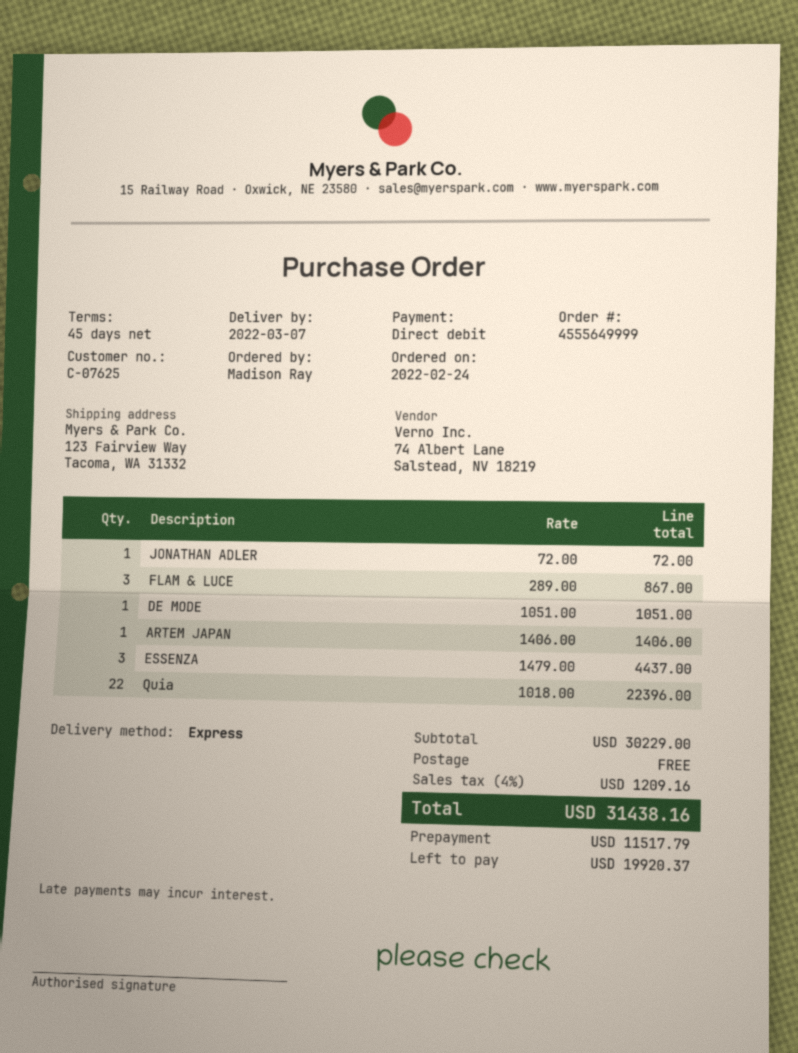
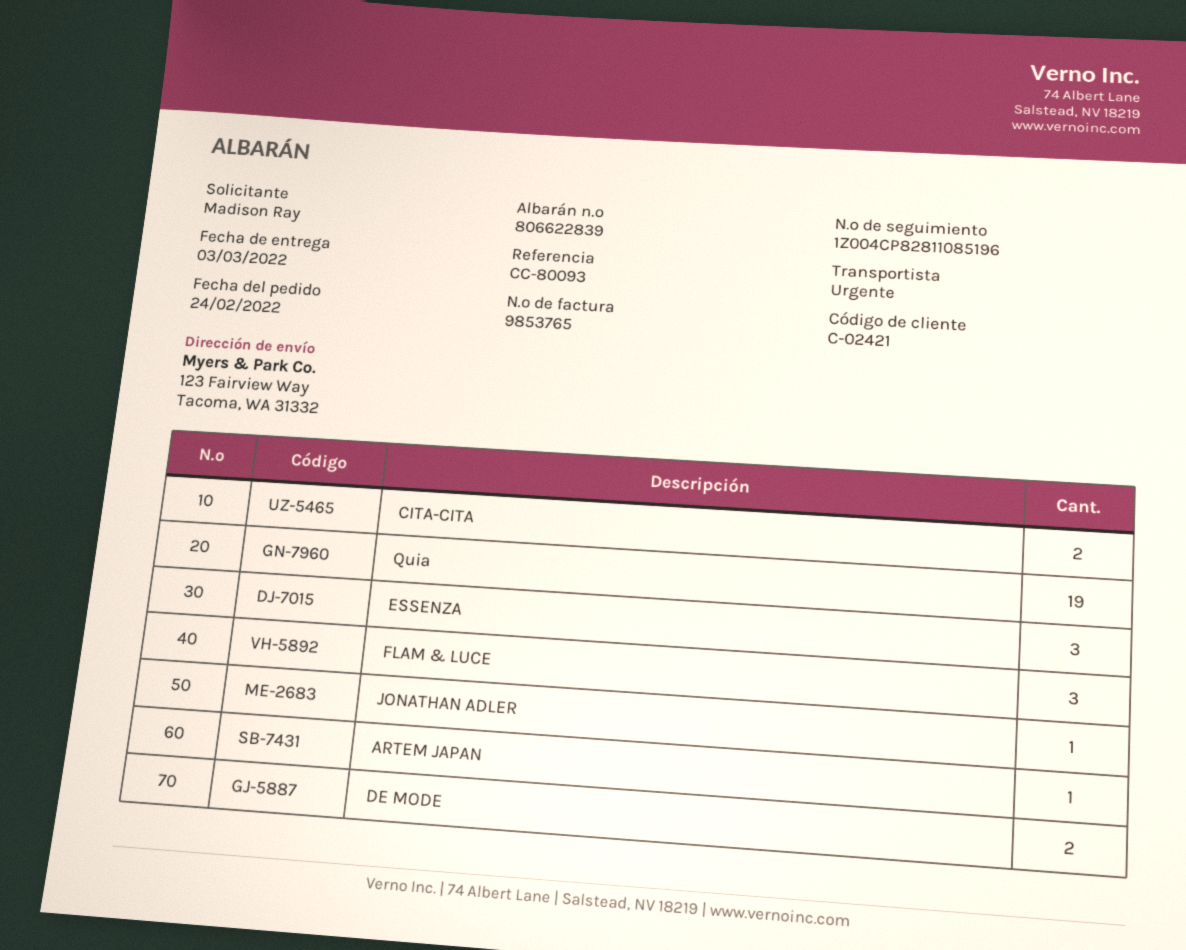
delivery date: 2022-03-07 -> 2022-03-03
customer number: C-07625 -> C-02421
DE MODE: 1 -> 2
Quia: 22 -> 19
CITA-CITA: none -> 2

